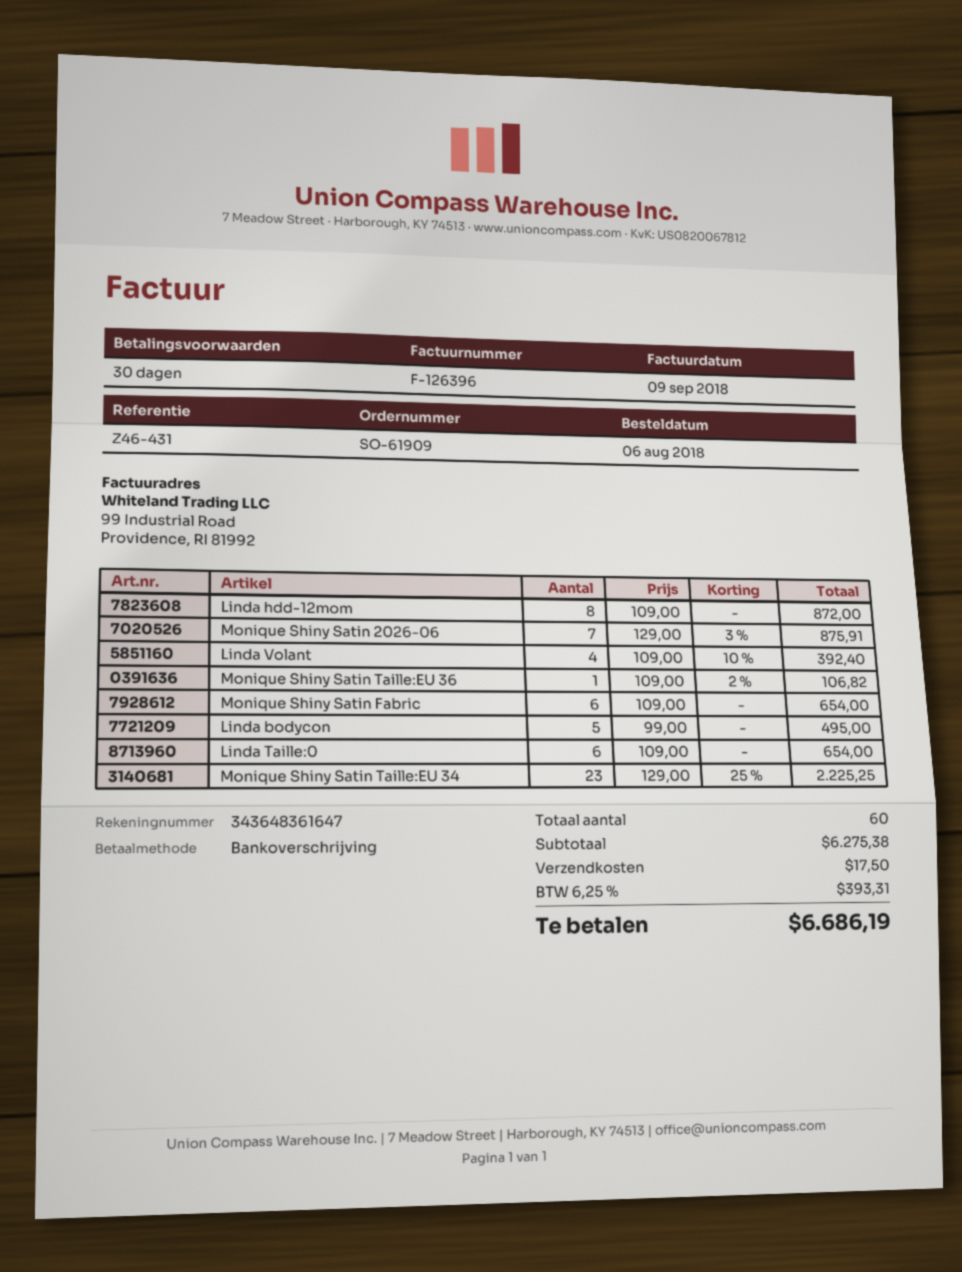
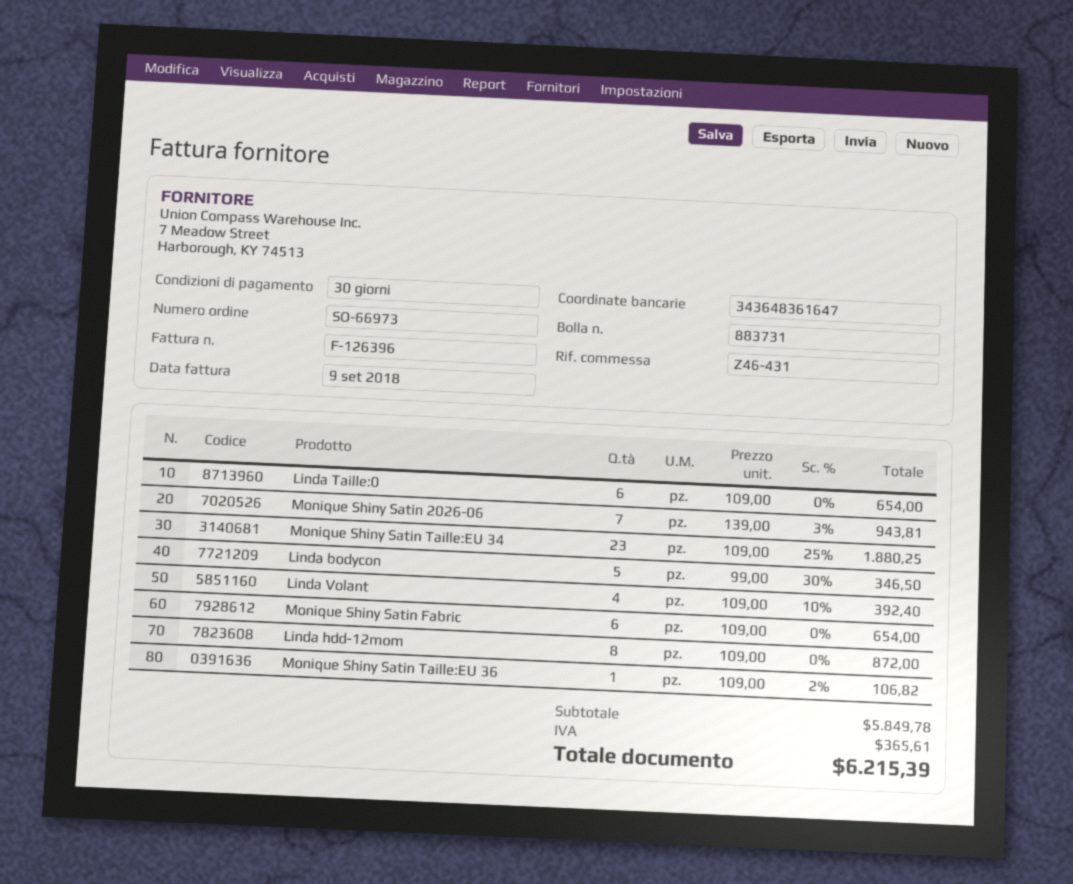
order number: SO-61909 -> SO-66973
Monique Shiny Satin 2026-06: 7 x 129.00 - 3% = 875.91 -> 7 x 139.00 - 3% = 943.81
Linda bodycon: 5 x 99.00 = 495.00 -> 5 x 99.00 - 30% = 346.50
Monique Shiny Satin Taille:EU 34: 23 x 129.00 - 25% = 2225.25 -> 23 x 109.00 - 25% = 1880.25
subtotal: 6275.38 -> 5849.78
shipping: 17.50 -> none
tax: 393.31 -> 365.61
total: 6686.19 -> 6215.39

